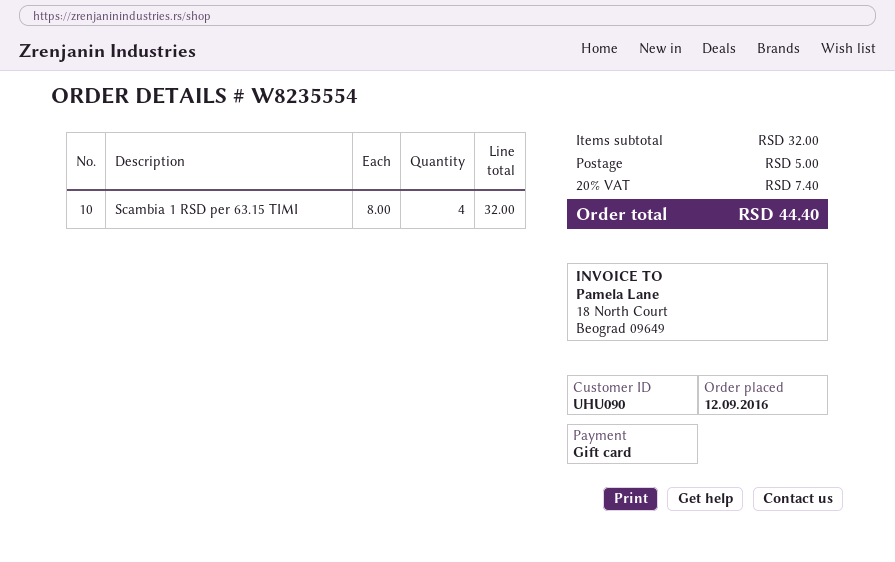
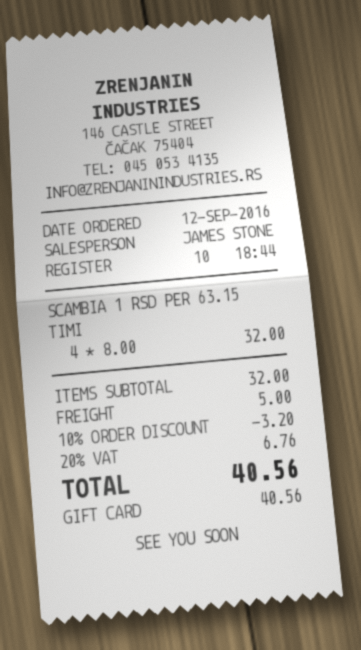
discount: none -> 10% = 3.20
tax: 20% = 7.40 -> 20% = 6.76
total: 44.40 -> 40.56

